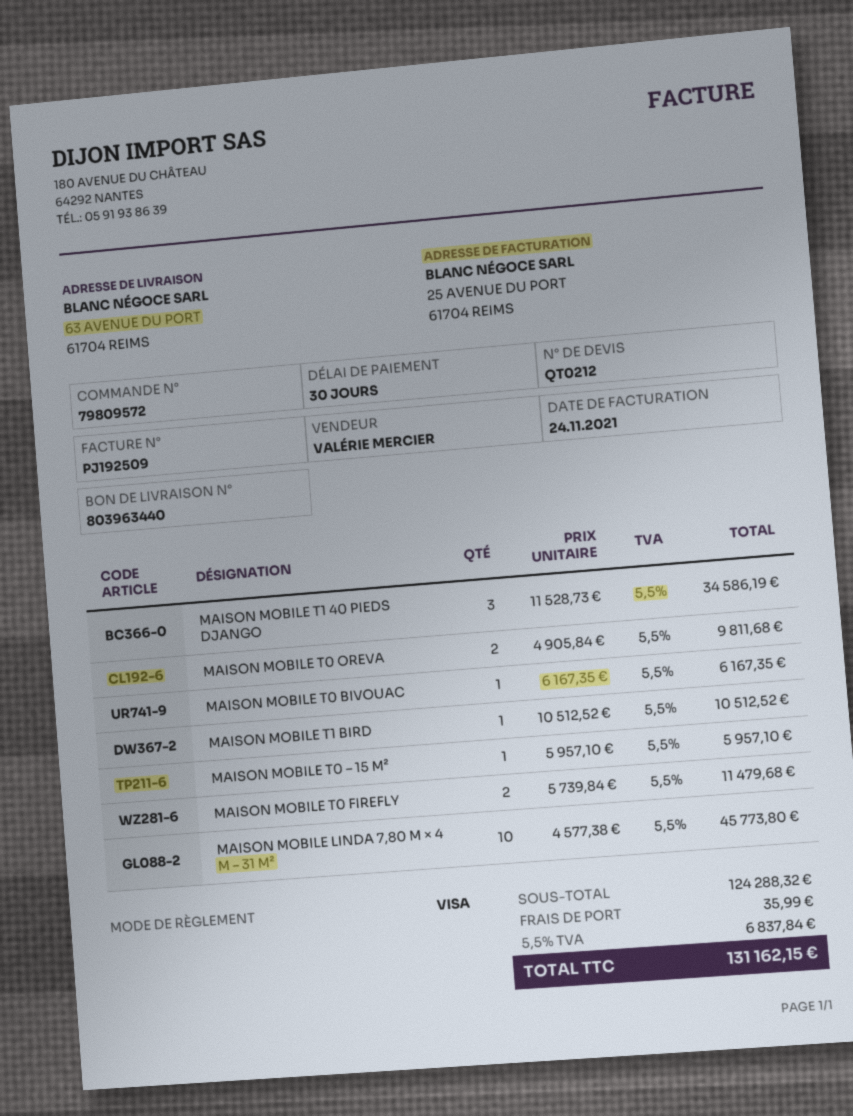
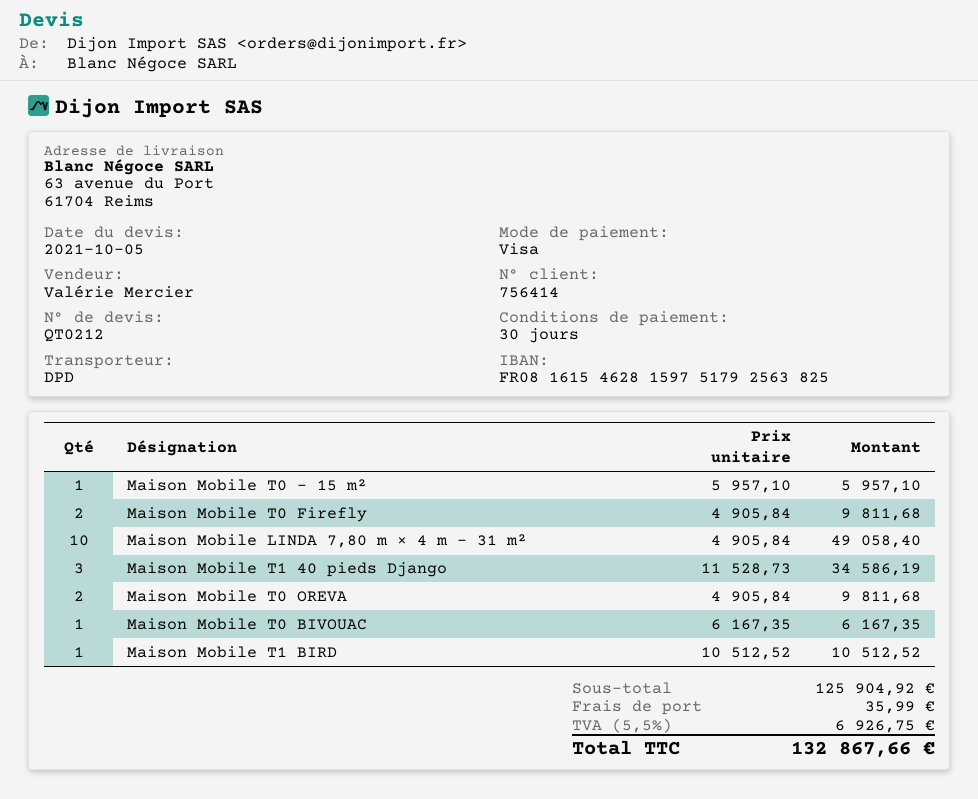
MAISON MOBILE T0 FIREFLY: 2 x 5739.84 = 11479.68 -> 2 x 4905.84 = 9811.68
MAISON MOBILE LINDA 7,80 M × 4 M – 31 M²: 10 x 4577.38 = 45773.80 -> 10 x 4905.84 = 49058.40
subtotal: 124288.32 -> 125904.92
tax: 5.5% = 6837.84 -> 5.5% = 6926.75
total: 131162.15 -> 132867.66

